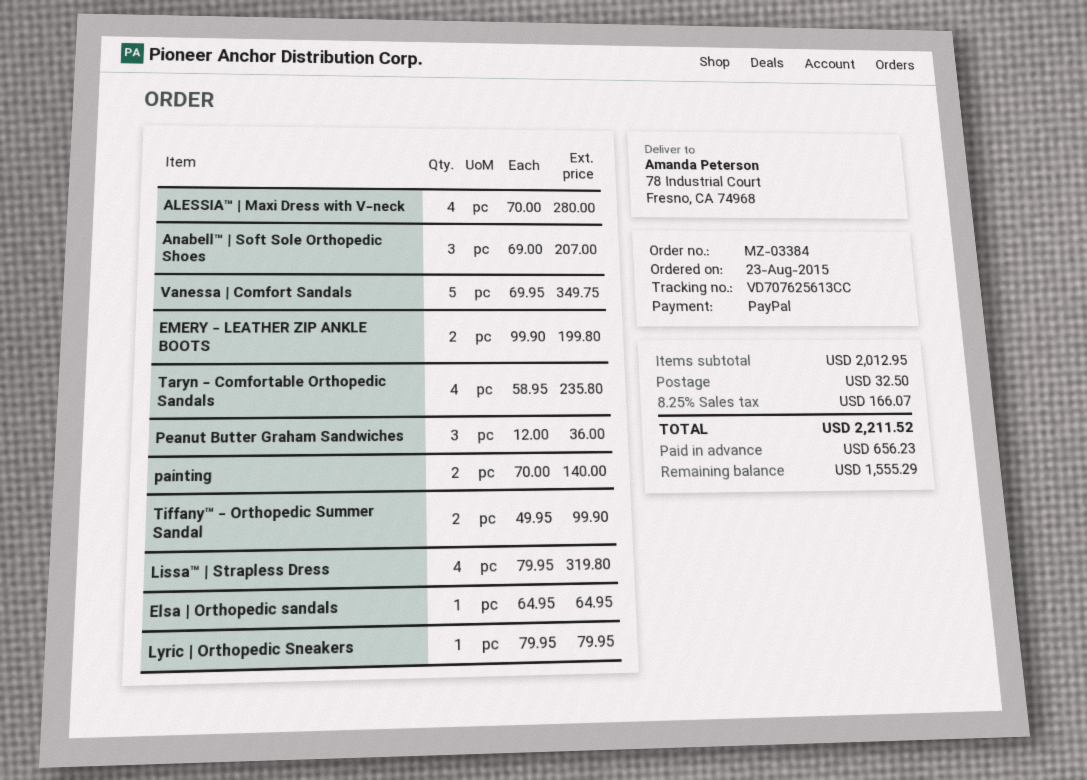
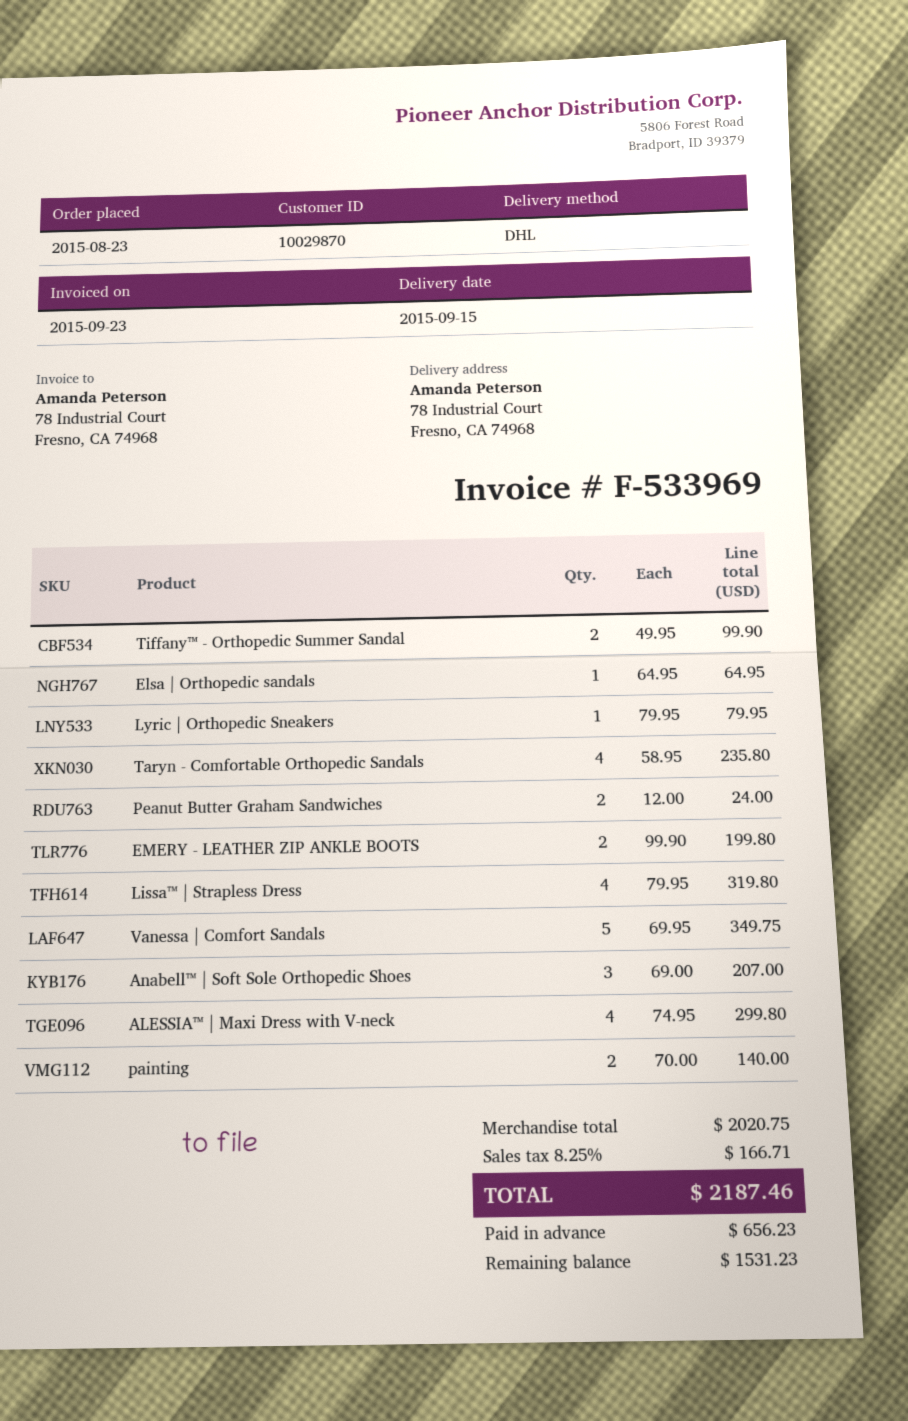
ALESSIA™ | Maxi Dress with V-neck: 4 x 70.00 = 280.00 -> 4 x 74.95 = 299.80
Peanut Butter Graham Sandwiches: 3 x 12.00 = 36.00 -> 2 x 12.00 = 24.00
subtotal: 2012.95 -> 2020.75
shipping: 32.50 -> none
tax: 8.25% = 166.07 -> 8.25% = 166.71
total: 2211.52 -> 2187.46
balance: 1555.29 -> 1531.23

